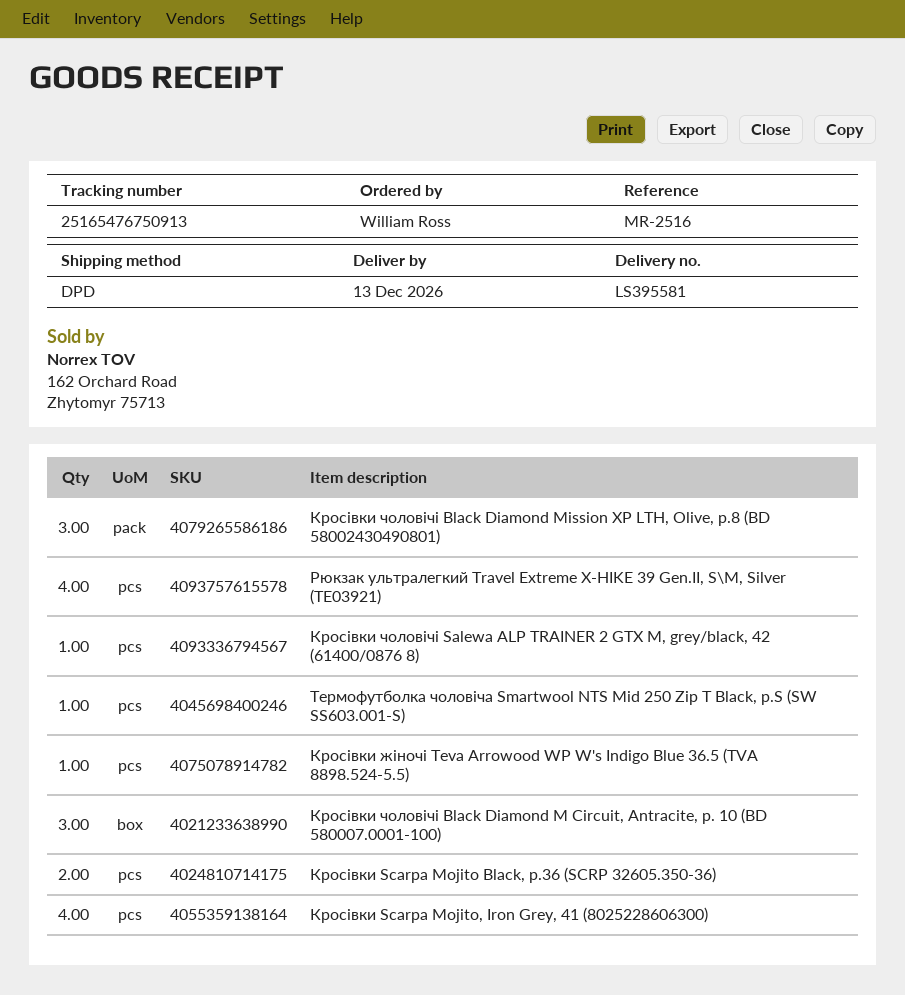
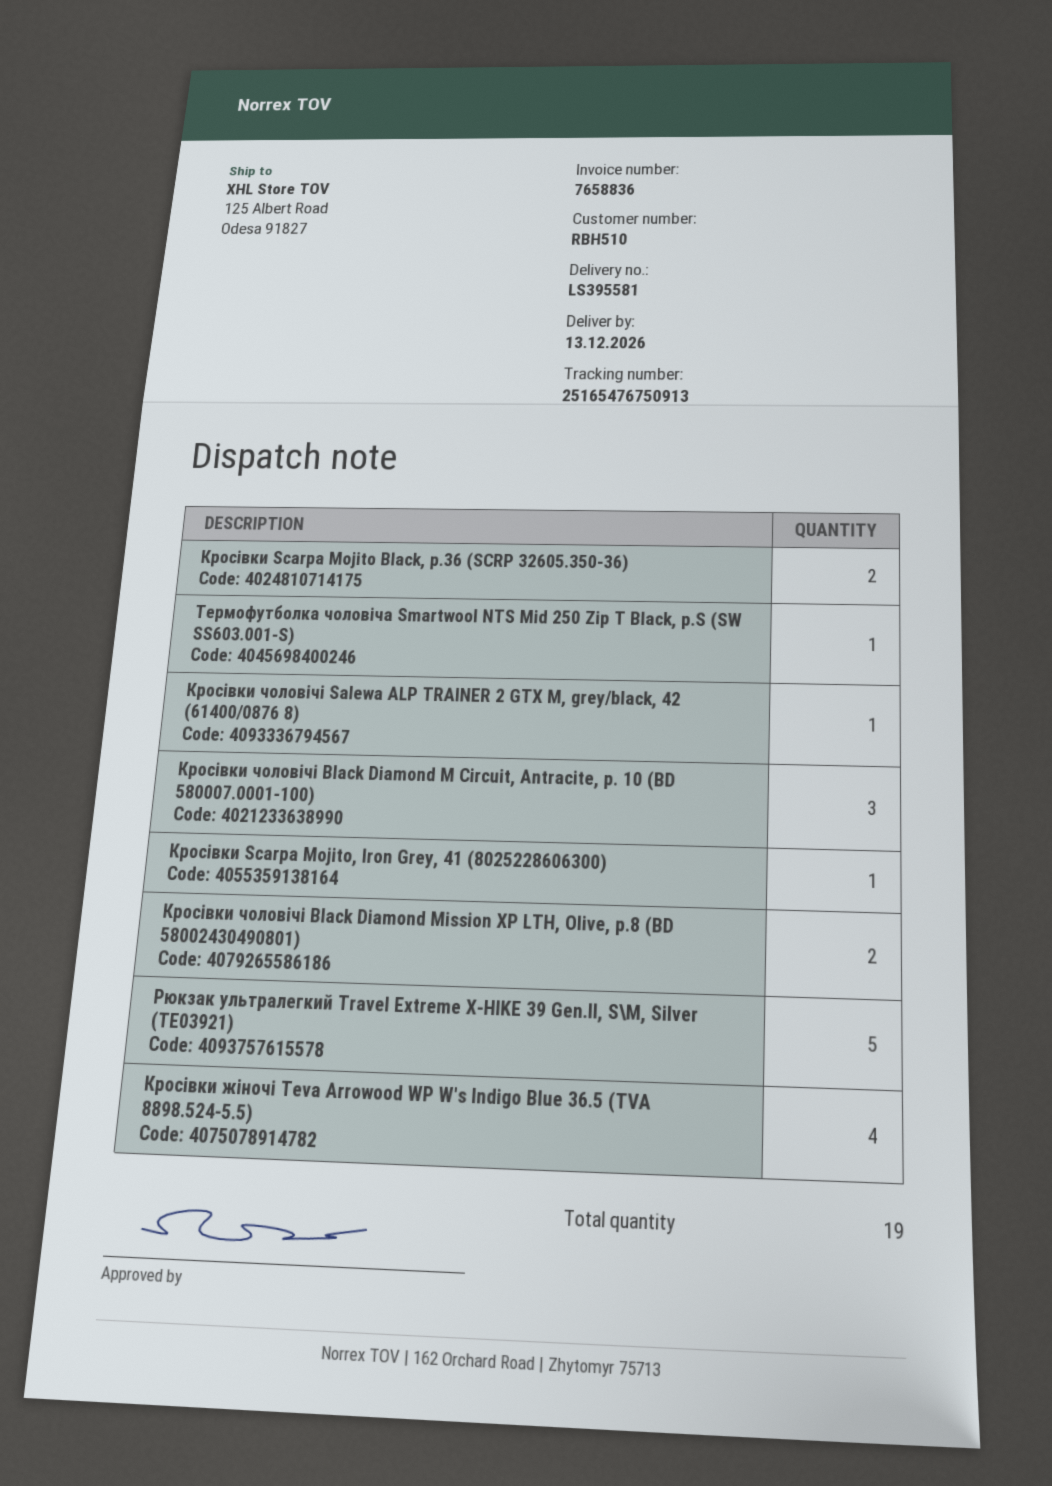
Кросівки чоловічі Black Diamond Mission XP LTH, Olive, р.8 (BD 58002430490801): 3 -> 2
Рюкзак ультралегкий Travel Extreme X-HIKE 39 Gen.II, S\M, Silver (TE03921): 4 -> 5
Кросівки жіночі Teva Arrowood WP W's Indigo Blue 36.5 (TVA 8898.524-5.5): 1 -> 4
Кросівки Scarpa Mojito, Iron Grey, 41 (8025228606300): 4 -> 1

